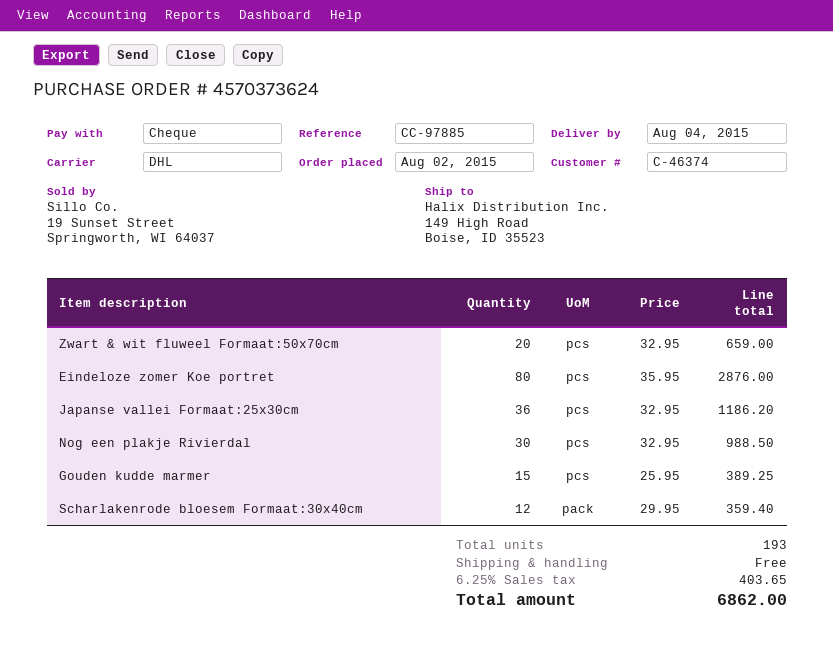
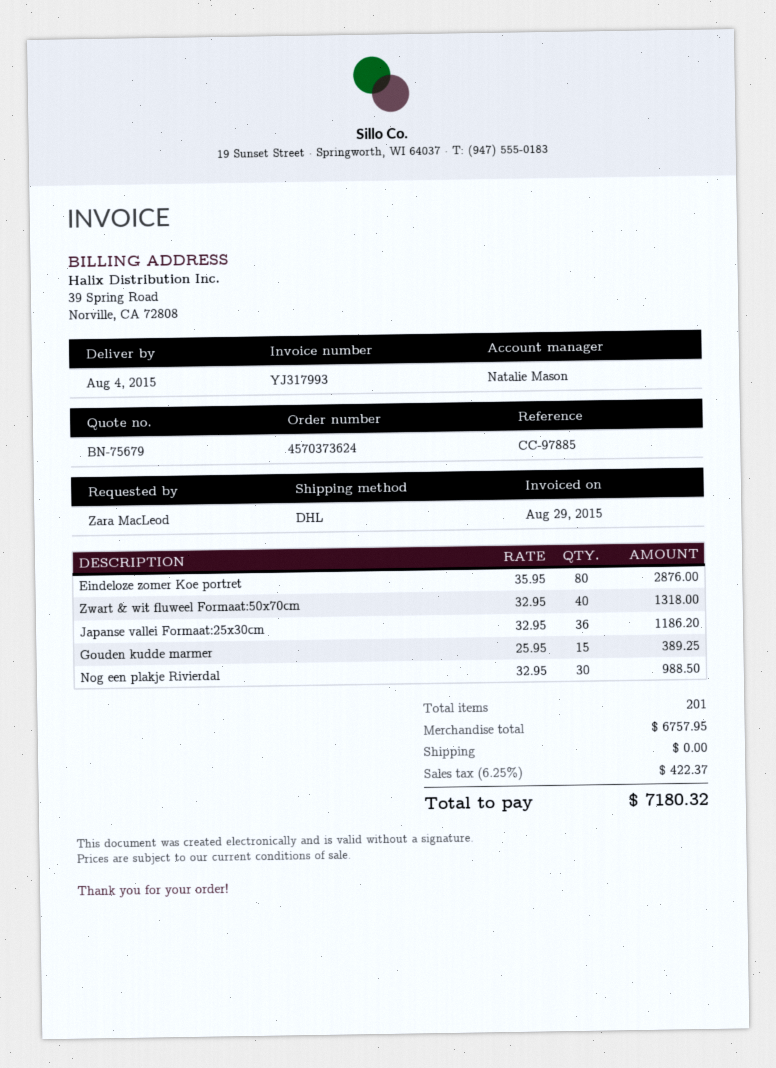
Zwart & wit fluweel Formaat:50x70cm: 20 x 32.95 = 659.00 -> 40 x 32.95 = 1318.00
Scharlakenrode bloesem Formaat:30x40cm: 12 x 29.95 = 359.40 -> none
total quantity: 193 -> 201
tax: 6.25% = 403.65 -> 6.25% = 422.37
total: 6862.00 -> 7180.32

